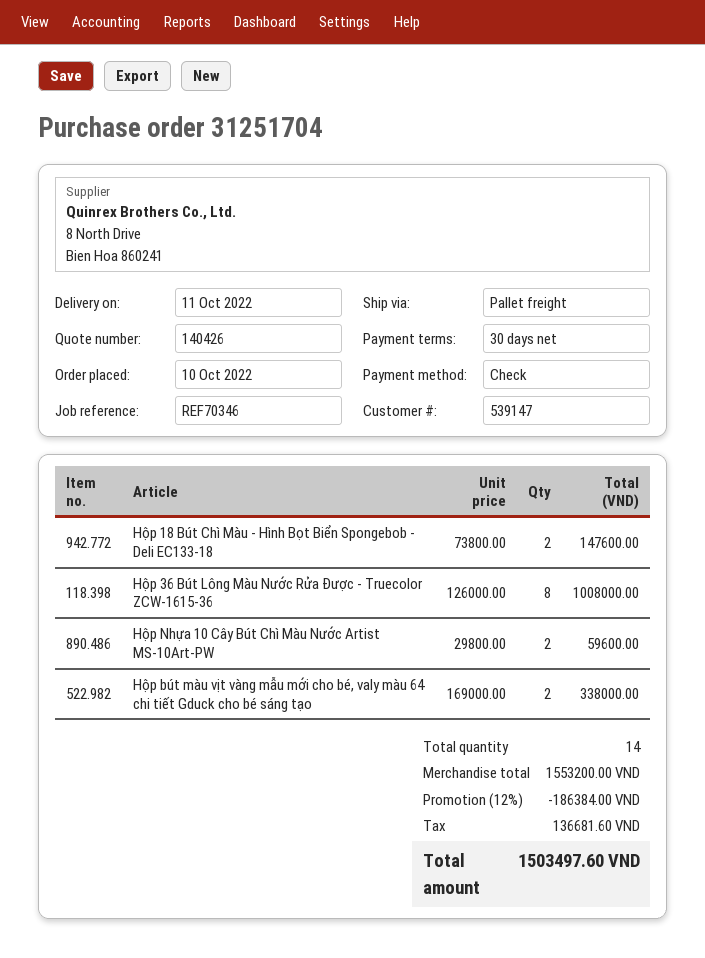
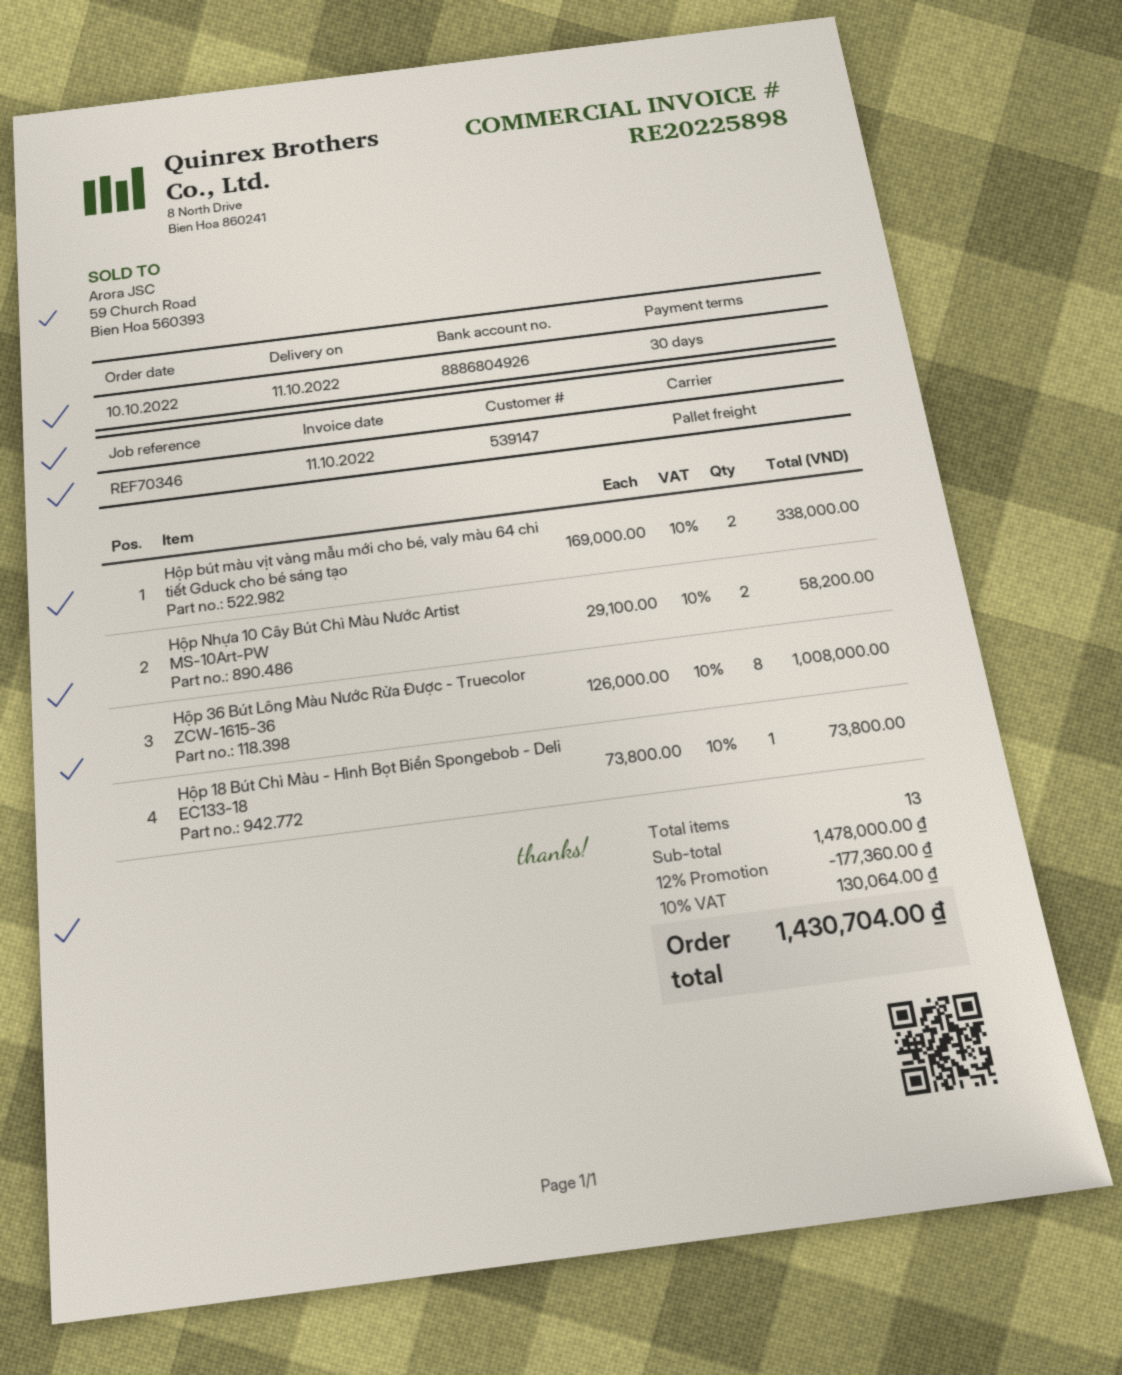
Hộp 18 Bút Chì Màu - Hình Bọt Biển Spongebob - Deli EC133-18: 2 x 73800.00 = 147600.00 -> 1 x 73800.00 = 73800.00
Hộp Nhựa 10 Cây Bút Chì Màu Nước Artist MS-10Art-PW: 2 x 29800.00 = 59600.00 -> 2 x 29100.00 = 58200.00
total quantity: 14 -> 13
subtotal: 1553200.00 -> 1478000.00
discount: 12% = 186384.00 -> 12% = 177360.00
tax: 136681.60 -> 130064.00
total: 1503497.60 -> 1430704.00

